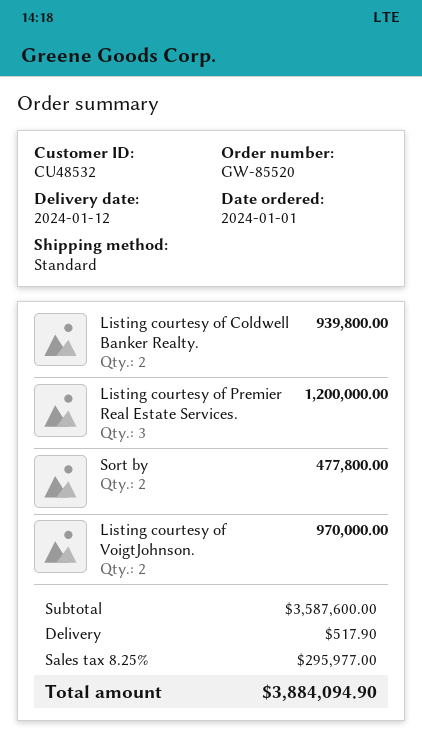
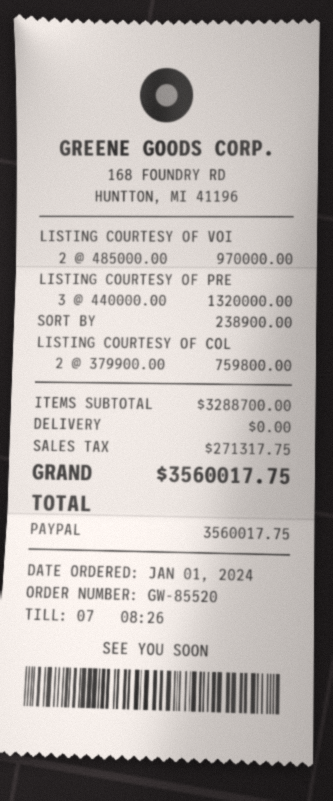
Listing courtesy of Coldwell Banker Realty.: 2 for 939800.00 -> 2 for 759800.00
Listing courtesy of Premier Real Estate Services.: 3 for 1200000.00 -> 3 for 1320000.00
Sort by: 2 for 477800.00 -> 1 for 238900.00
subtotal: 3587600.00 -> 3288700.00
shipping: 517.90 -> 0.00
tax: 295977.00 -> 271317.75
total: 3884094.90 -> 3560017.75

